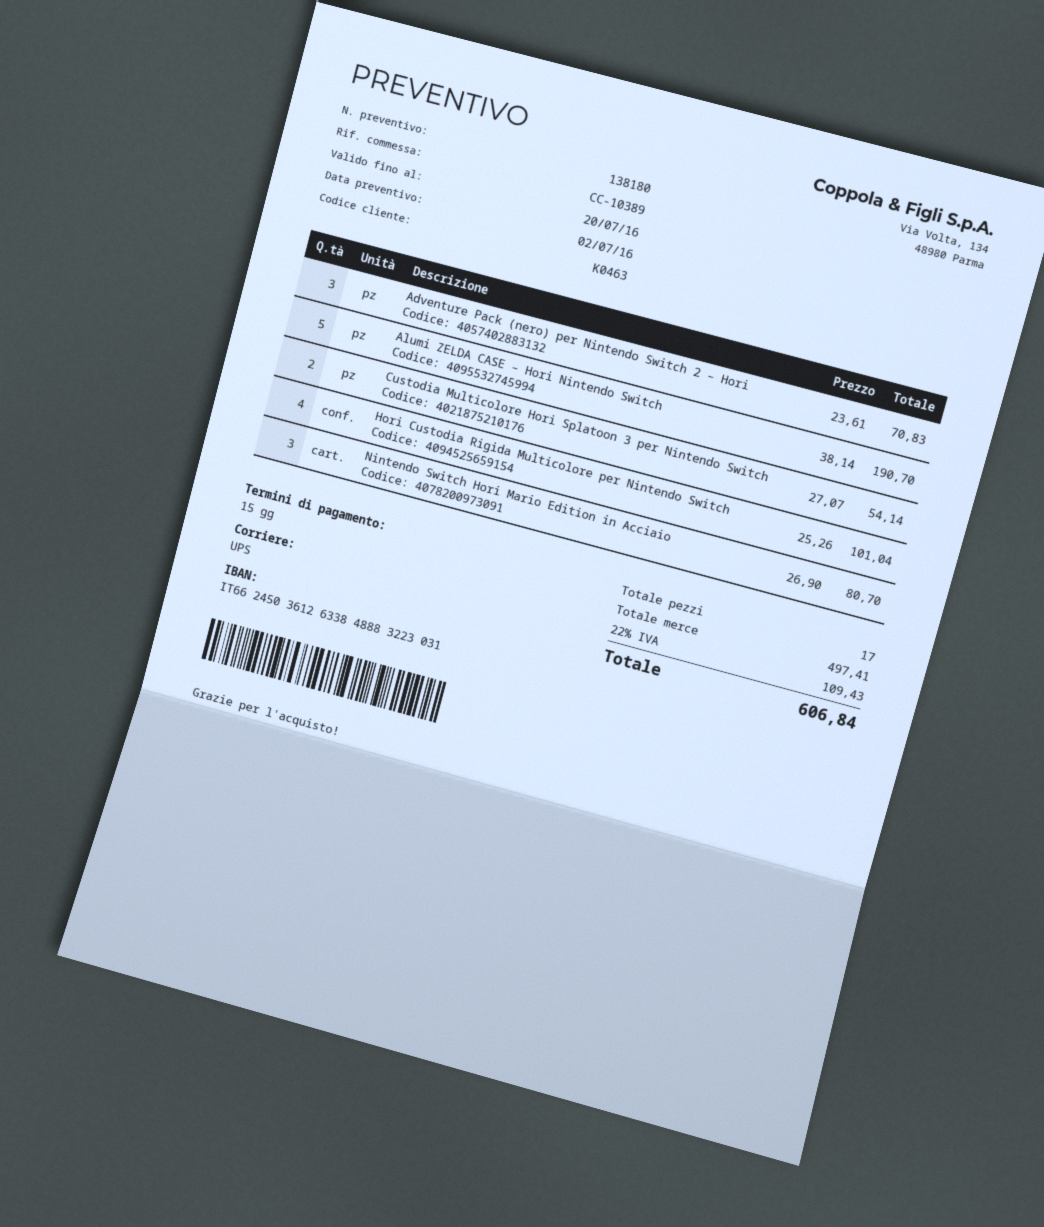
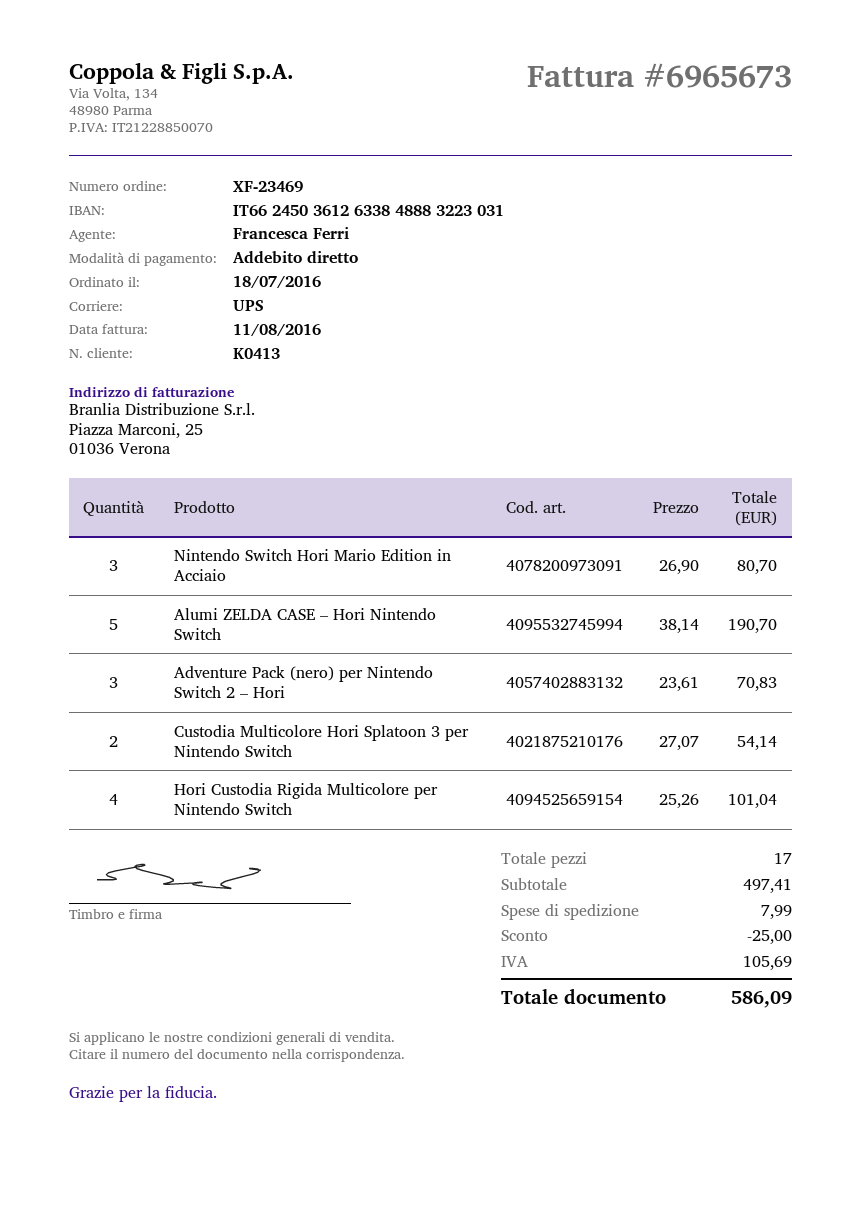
customer number: K0463 -> K0413
discount: none -> 25.00
shipping: none -> 7.99
tax: 109.43 -> 105.69
total: 606.84 -> 586.09

